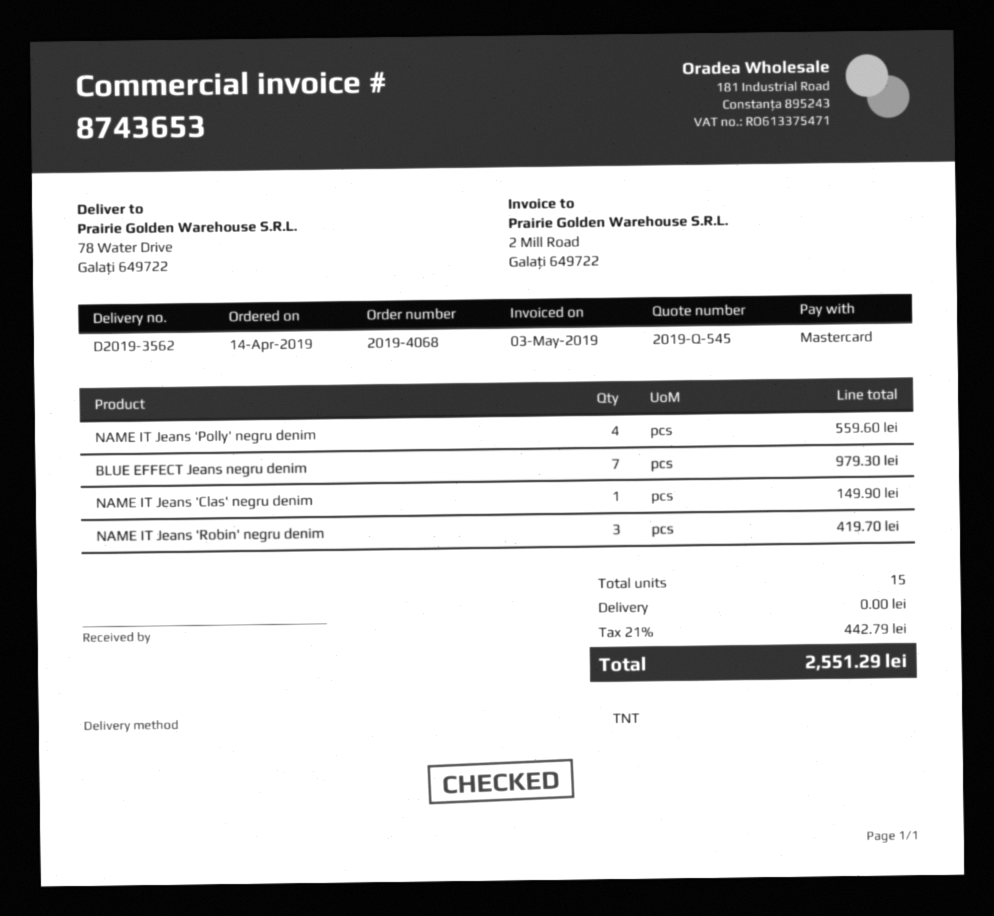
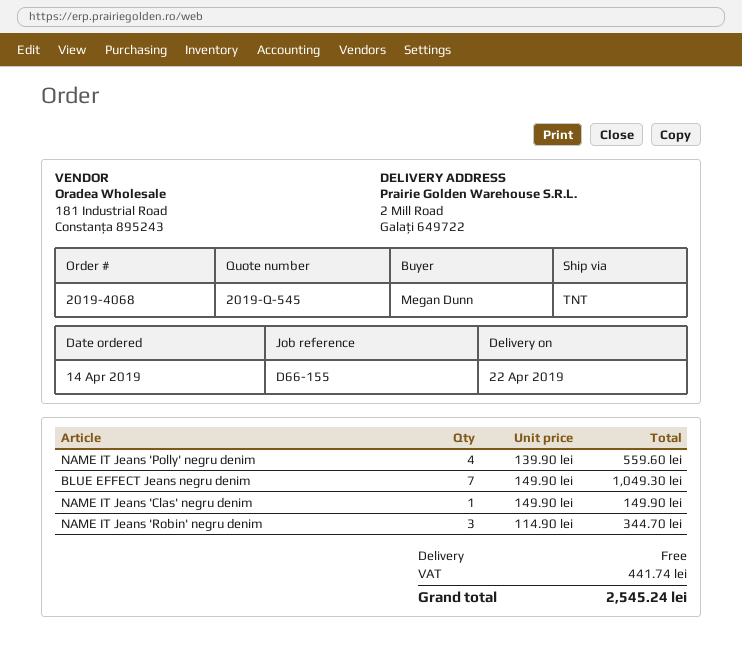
ship to: 78 Water Drive, Galați 649722 -> 2 Mill Road, Galați 649722
BLUE EFFECT Jeans negru denim: 7 for 979.30 -> 7 for 1049.30
NAME IT Jeans 'Robin' negru denim: 3 for 419.70 -> 3 for 344.70
tax: 442.79 -> 441.74
total: 2551.29 -> 2545.24

